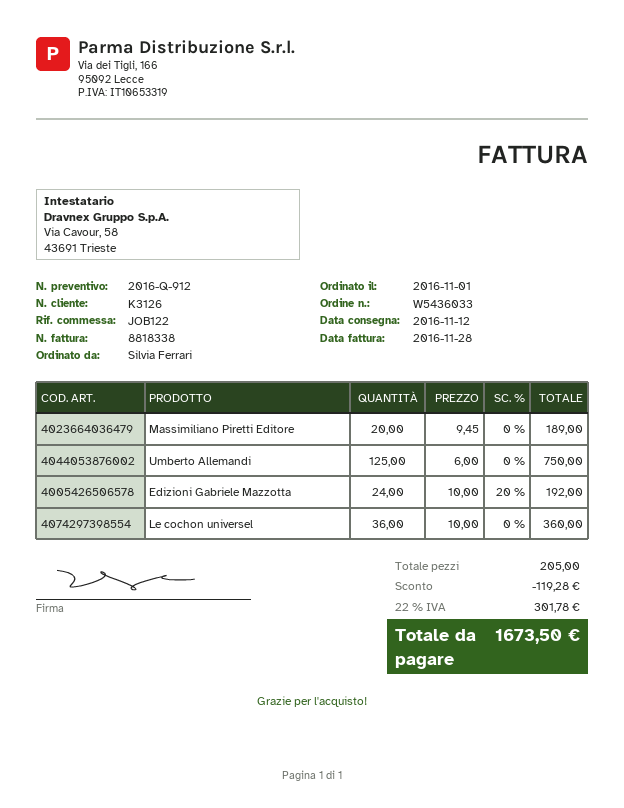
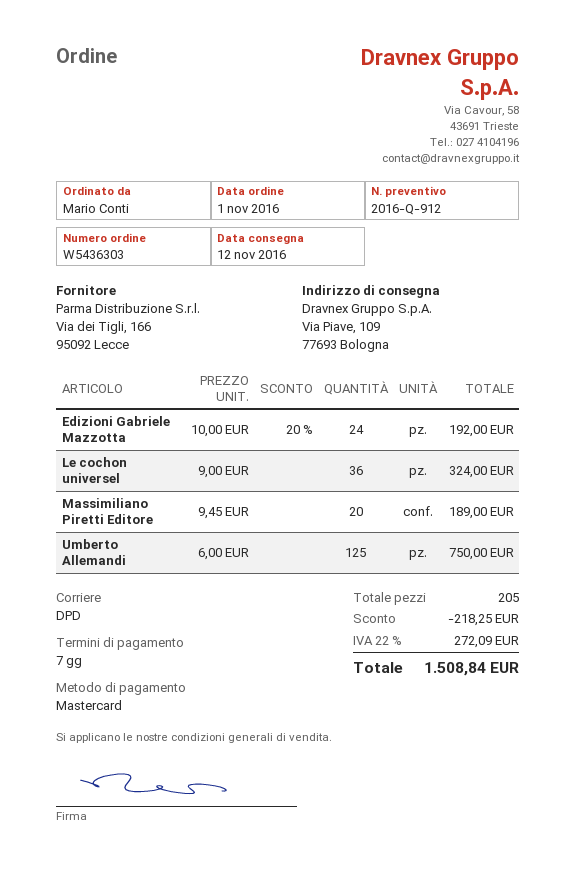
order number: W5436033 -> W5436303
ordered by: Silvia Ferrari -> Mario Conti
Le cochon universel: 36 x 10.00 = 360.00 -> 36 x 9.00 = 324.00
discount: 119.28 -> 218.25
tax: 22% = 301.78 -> 22% = 272.09
total: 1673.50 -> 1508.84

